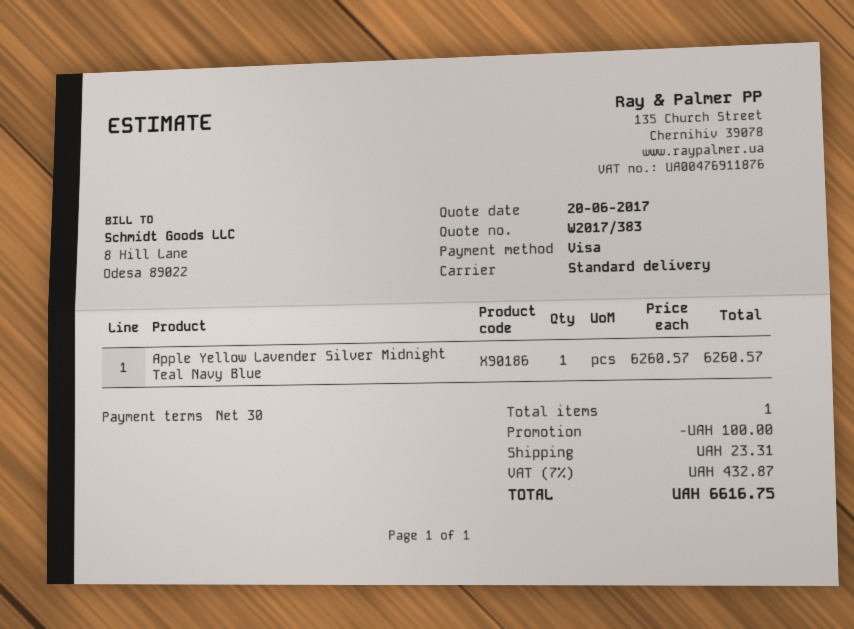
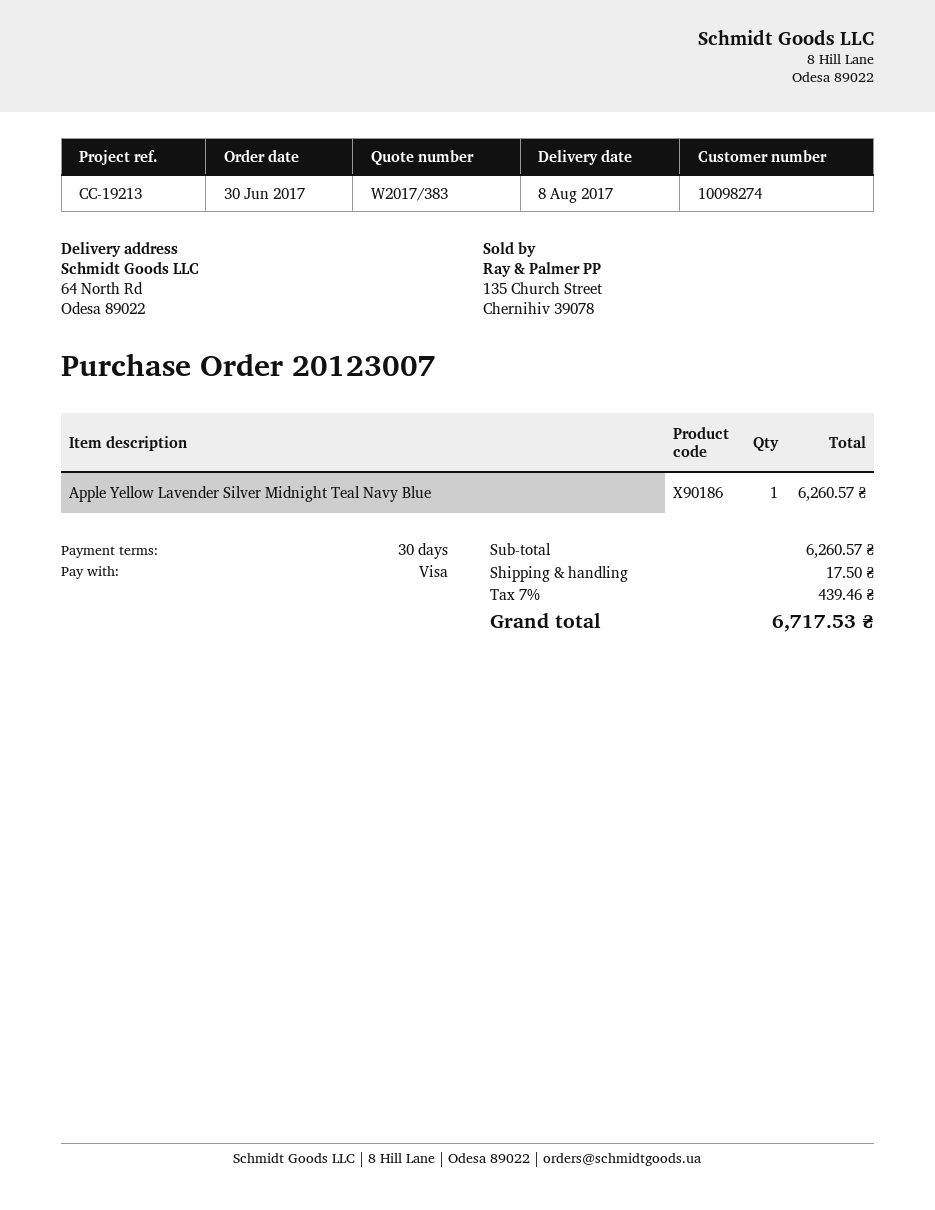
discount: 100.00 -> none
shipping: 23.31 -> 17.50
tax: 7% = 432.87 -> 7% = 439.46
total: 6616.75 -> 6717.53

